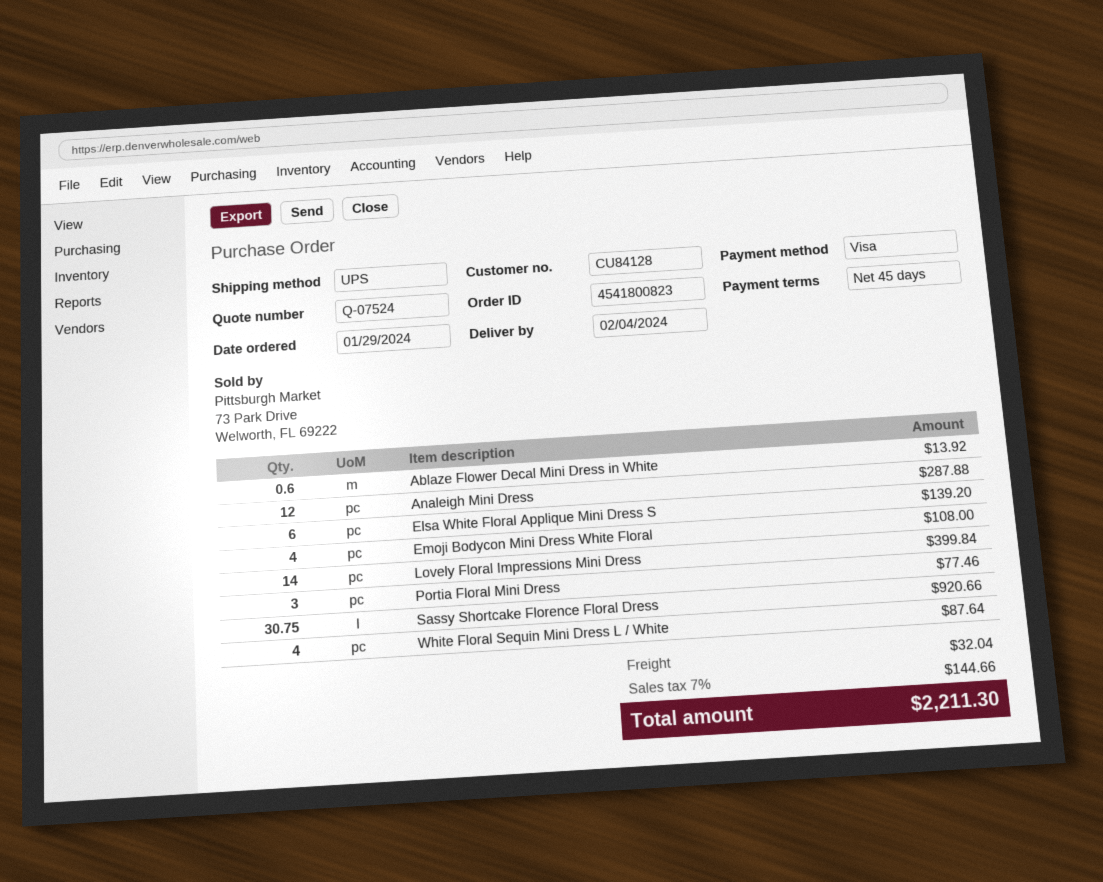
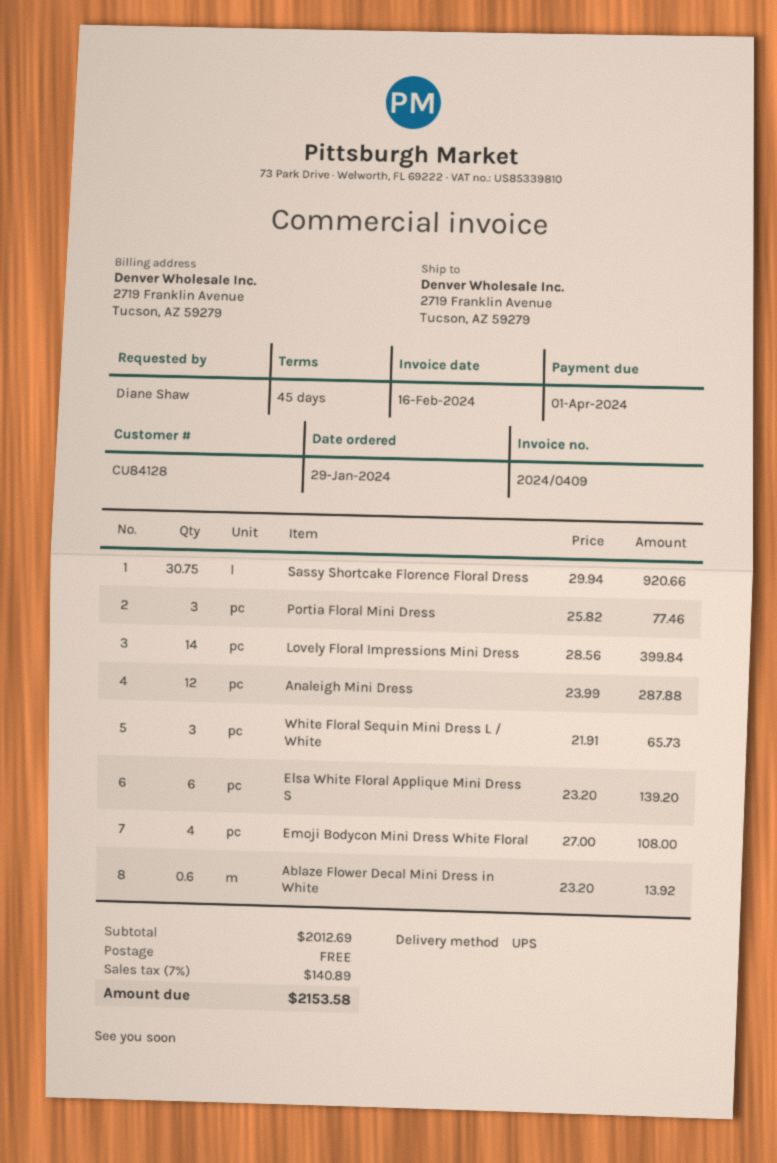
White Floral Sequin Mini Dress L / White: 4 for 87.64 -> 3 for 65.73
shipping: 32.04 -> 0.00
tax: 7% = 144.66 -> 7% = 140.89
total: 2211.30 -> 2153.58

